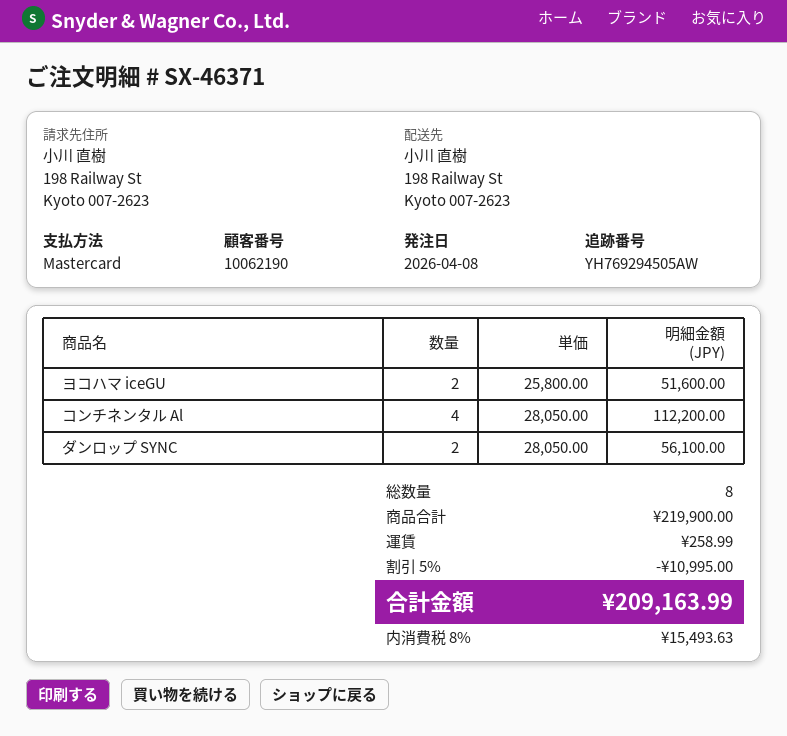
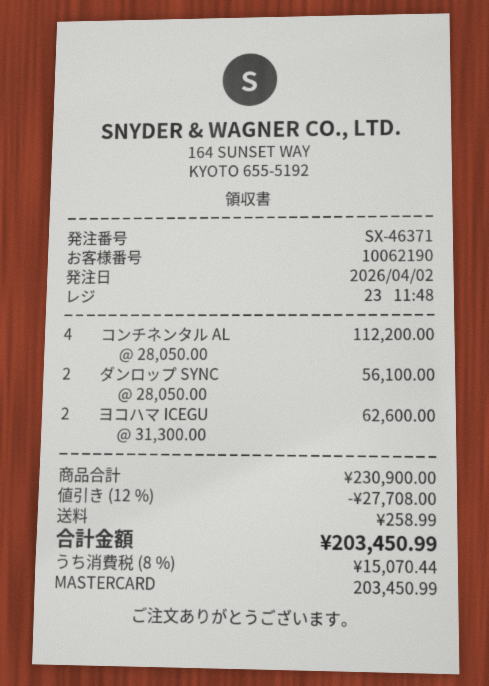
order date: 2026-04-08 -> 2026-04-02
ヨコハマ iceGU: 2 x 25800.00 = 51600.00 -> 2 x 31300.00 = 62600.00
subtotal: 219900.00 -> 230900.00
discount: 5% = 10995.00 -> 12% = 27708.00
tax: 8% = 15493.63 -> 8% = 15070.44
total: 209163.99 -> 203450.99

